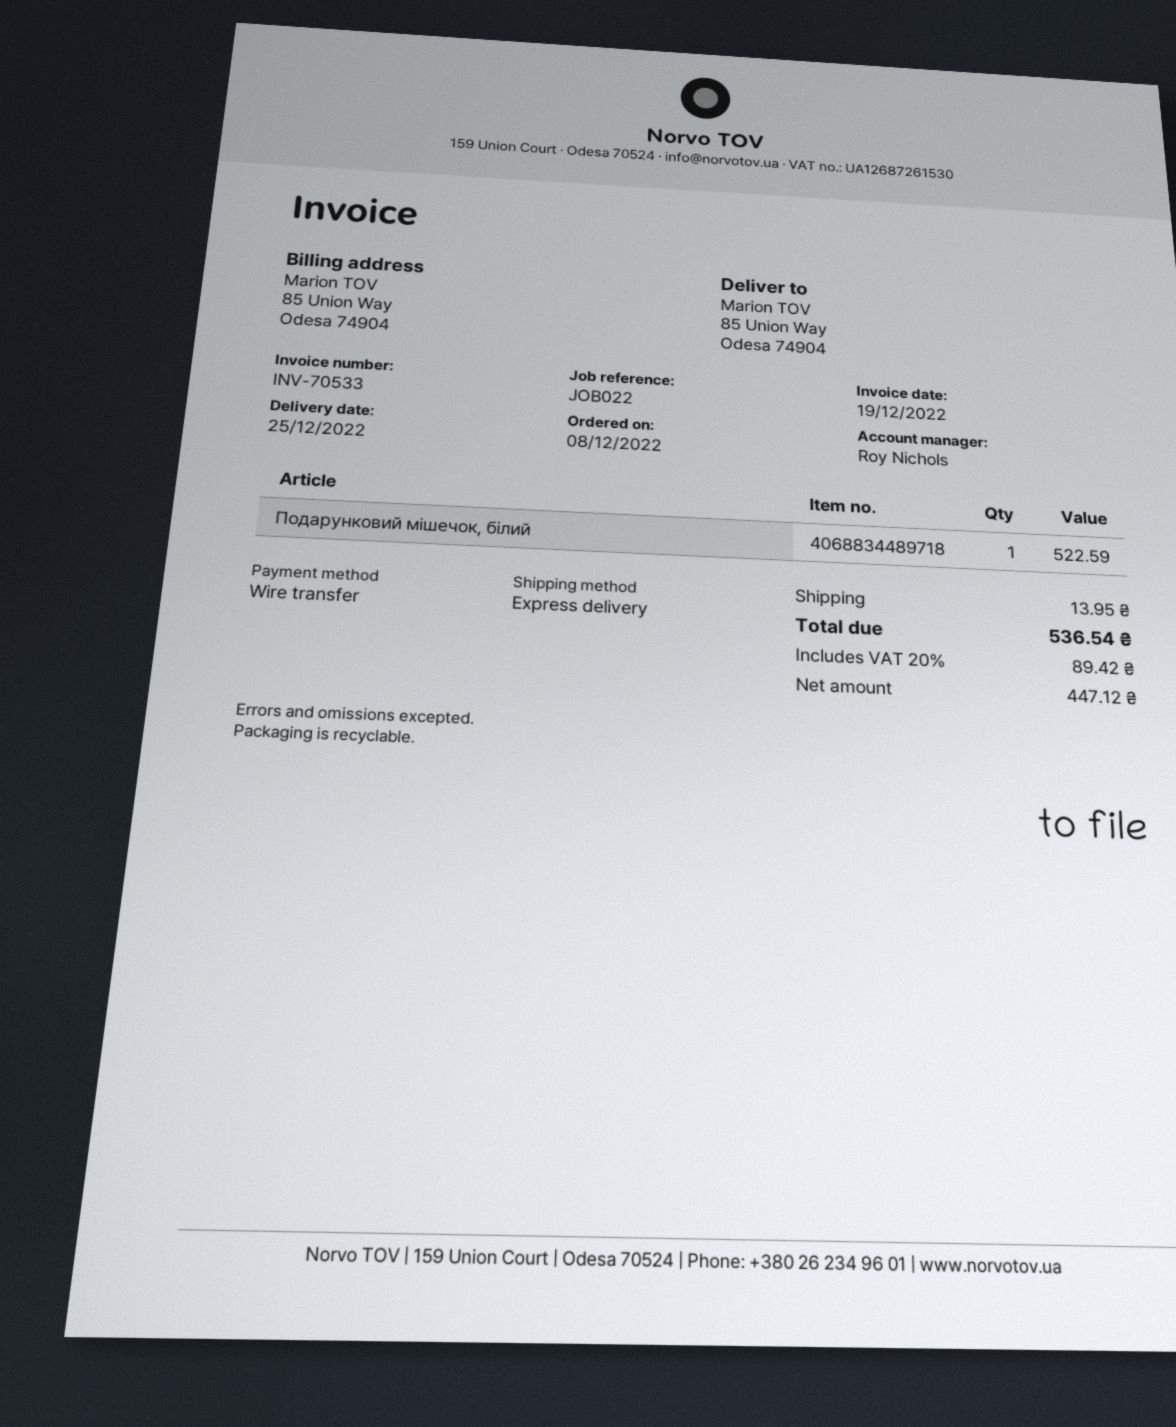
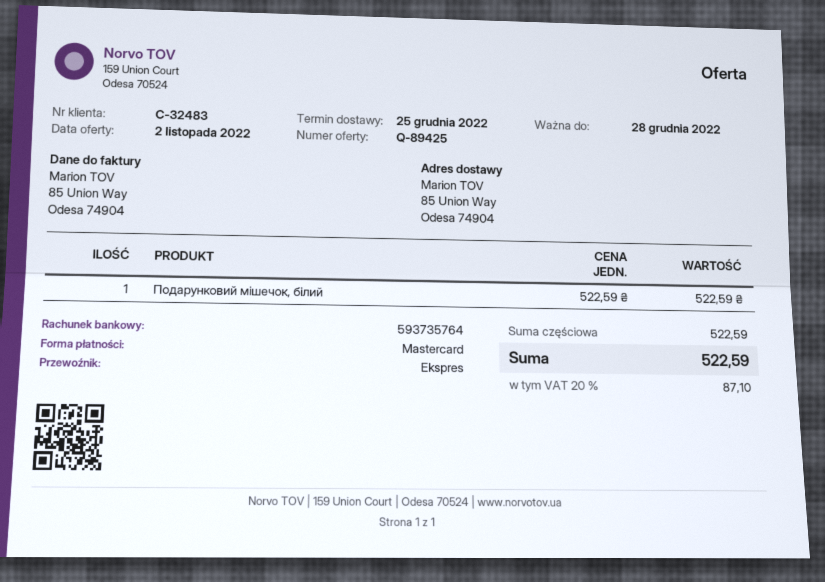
payment method: bank transfer -> Mastercard
shipping: 13.95 -> none
tax: 20% = 89.42 -> 20% = 87.10
total: 536.54 -> 522.59

